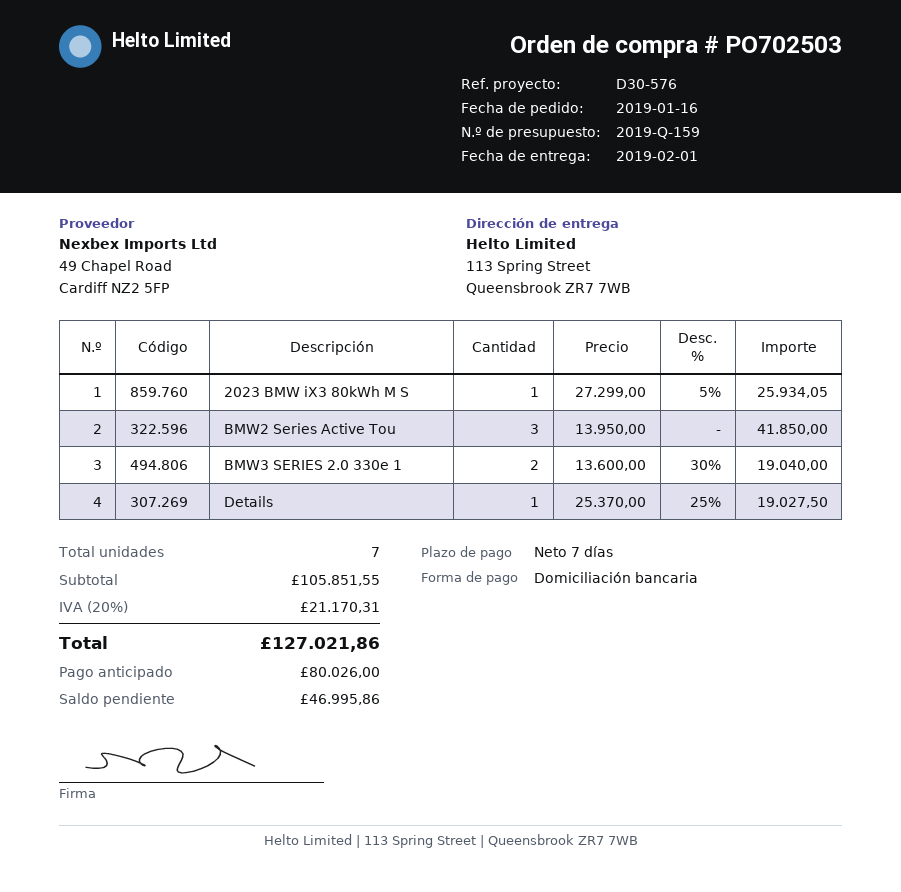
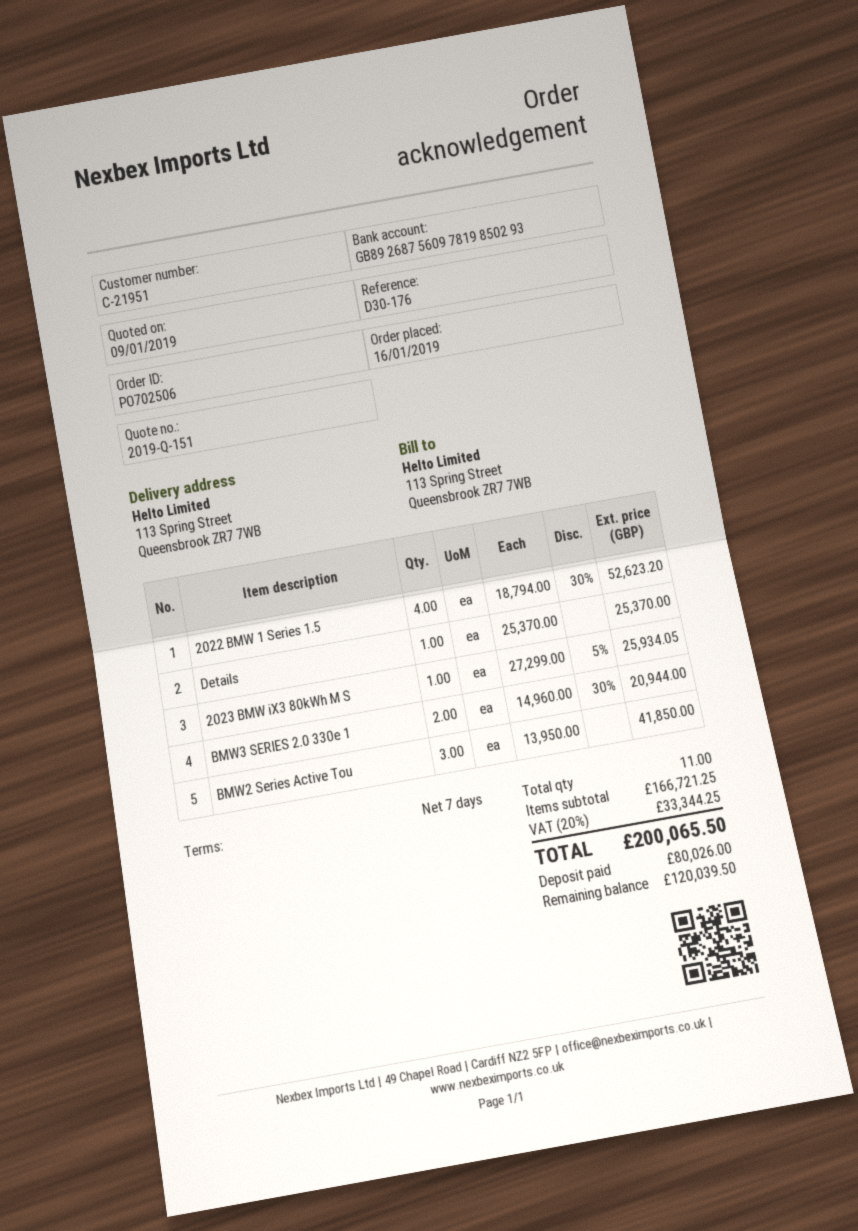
quote number: 2019-Q-159 -> 2019-Q-151
order number: PO702503 -> PO702506
reference: D30-576 -> D30-176
BMW3 SERIES 2.0 330e 1: 2 x 13600.00 - 30% = 19040.00 -> 2 x 14960.00 - 30% = 20944.00
Details: 1 x 25370.00 - 25% = 19027.50 -> 1 x 25370.00 = 25370.00
2022 BMW 1 Series 1.5: none -> 4 x 18794.00 - 30% = 52623.20
total quantity: 7 -> 11
subtotal: 105851.55 -> 166721.25
tax: 20% = 21170.31 -> 20% = 33344.25
total: 127021.86 -> 200065.50
balance: 46995.86 -> 120039.50

